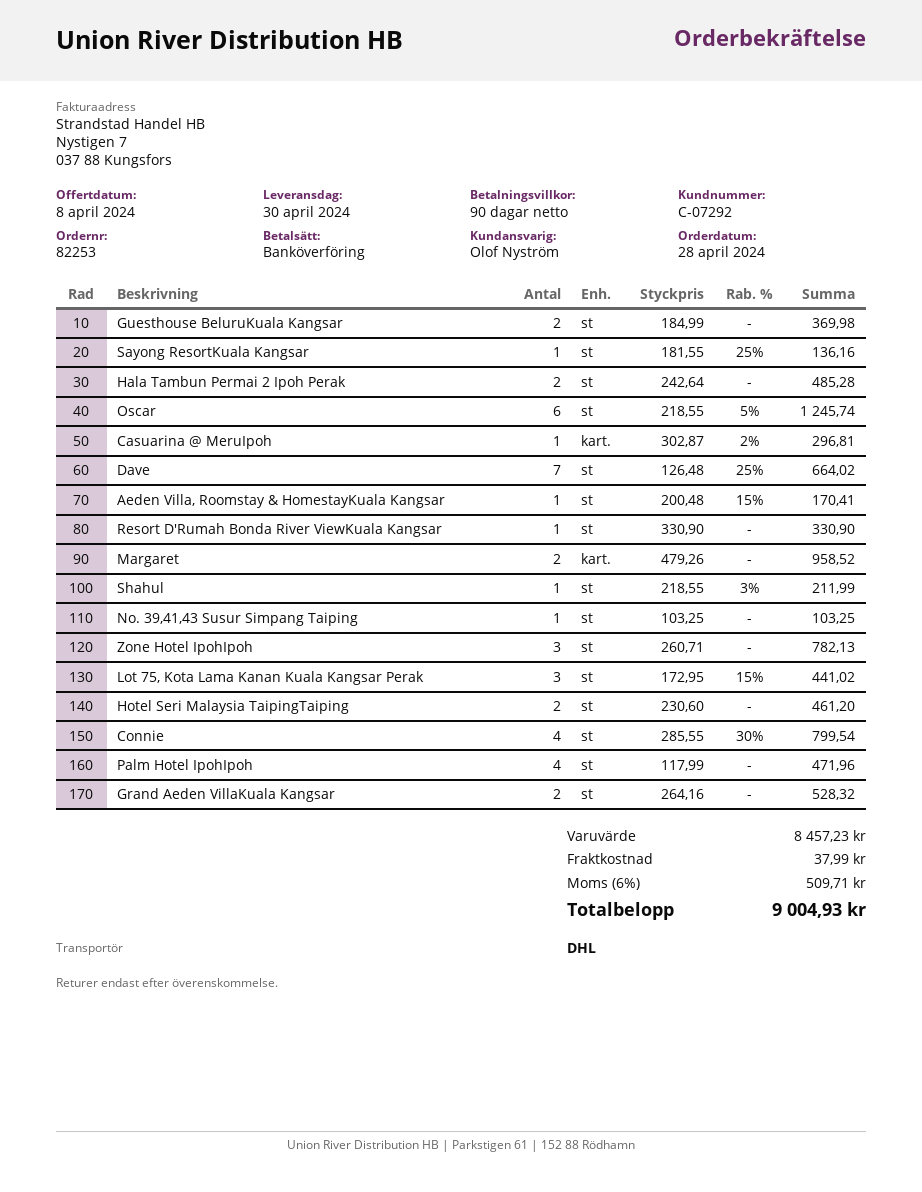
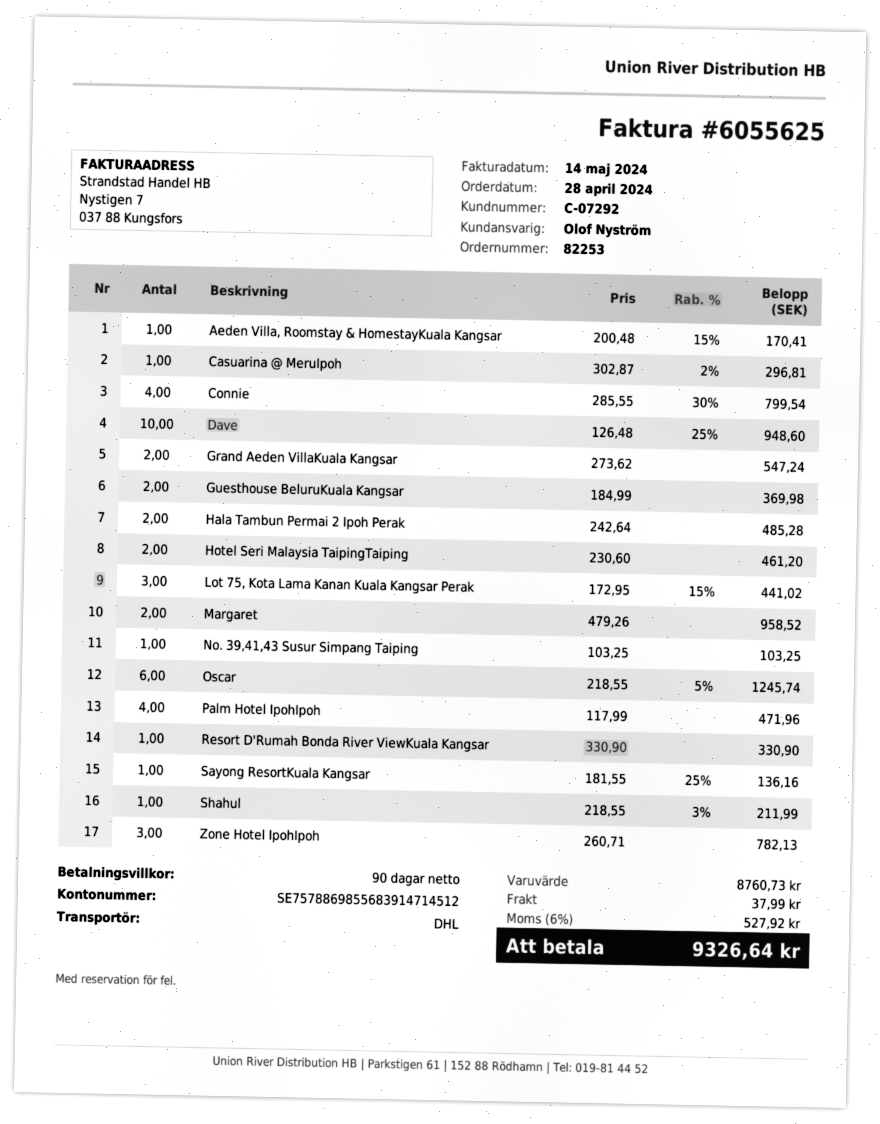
Dave: 7 x 126.48 - 25% = 664.02 -> 10 x 126.48 - 25% = 948.60
Grand Aeden VillaKuala Kangsar: 2 x 264.16 = 528.32 -> 2 x 273.62 = 547.24
subtotal: 8457.23 -> 8760.73
tax: 6% = 509.71 -> 6% = 527.92
total: 9004.93 -> 9326.64

